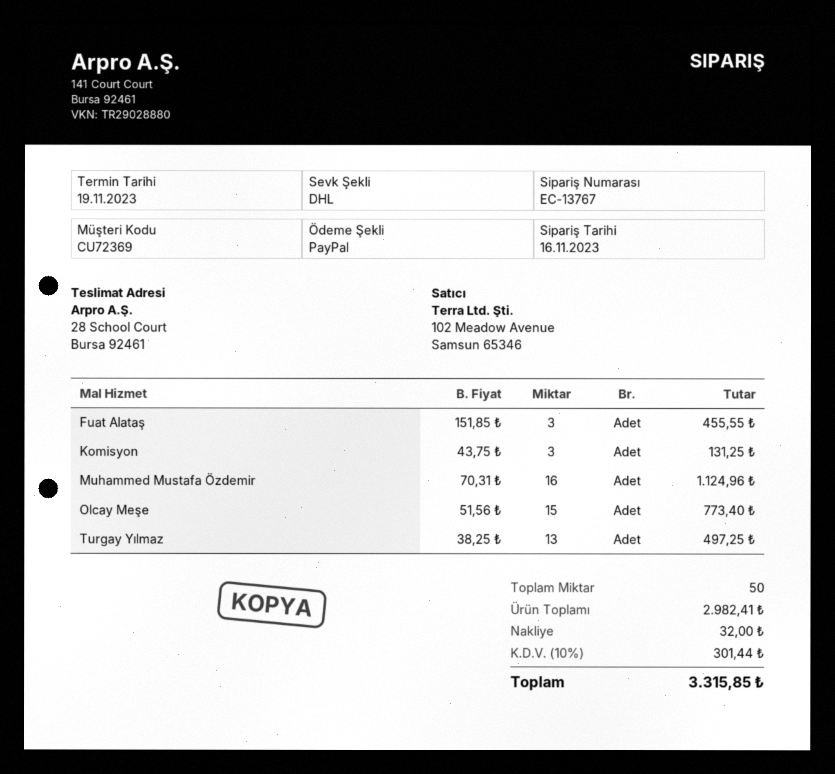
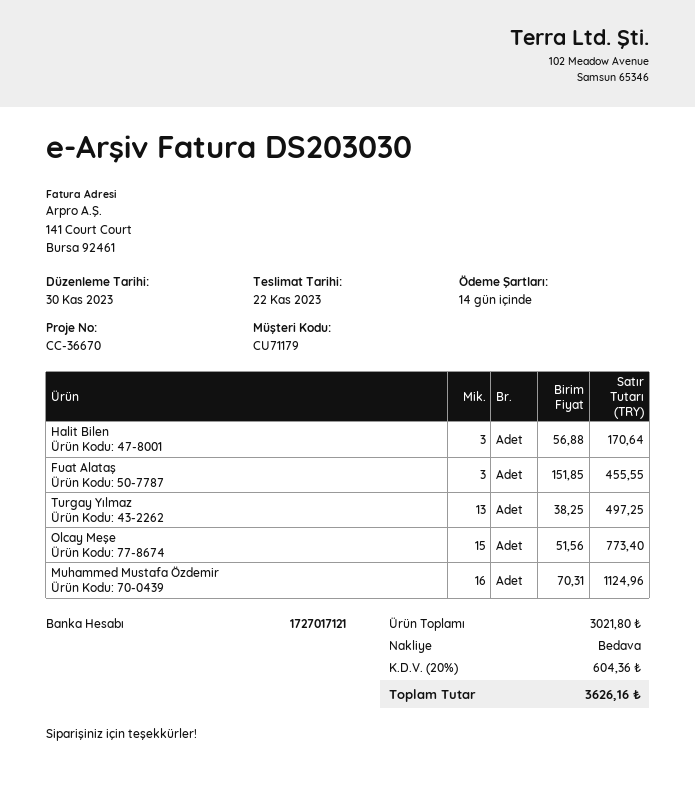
delivery date: 2023-11-19 -> 2023-11-22
customer number: CU72369 -> CU71179
Komisyon: 3 x 43.75 = 131.25 -> none
Halit Bilen: none -> 3 x 56.88 = 170.64
subtotal: 2982.41 -> 3021.80
shipping: 32.00 -> 0.00
tax: 10% = 301.44 -> 20% = 604.36
total: 3315.85 -> 3626.16

